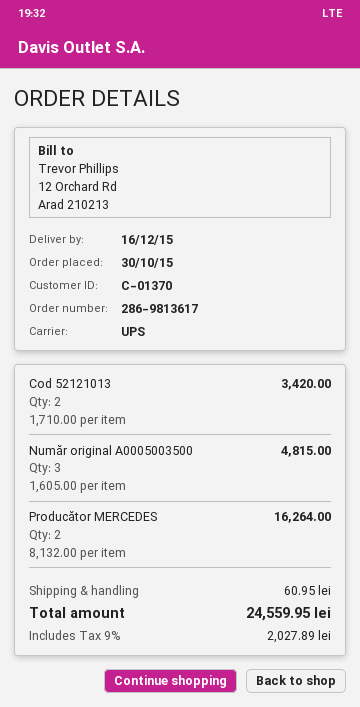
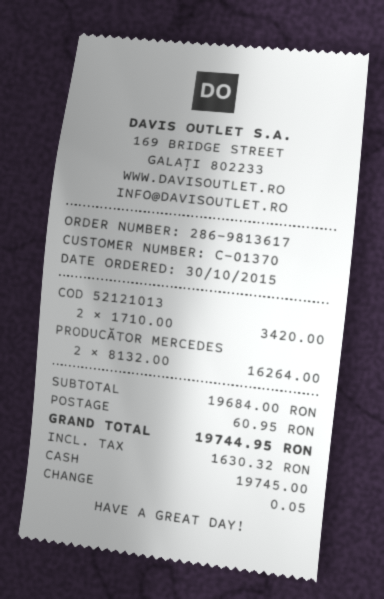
Număr original A0005003500: 3 x 1605.00 = 4815.00 -> none
tax: 2027.89 -> 1630.32
total: 24559.95 -> 19744.95

